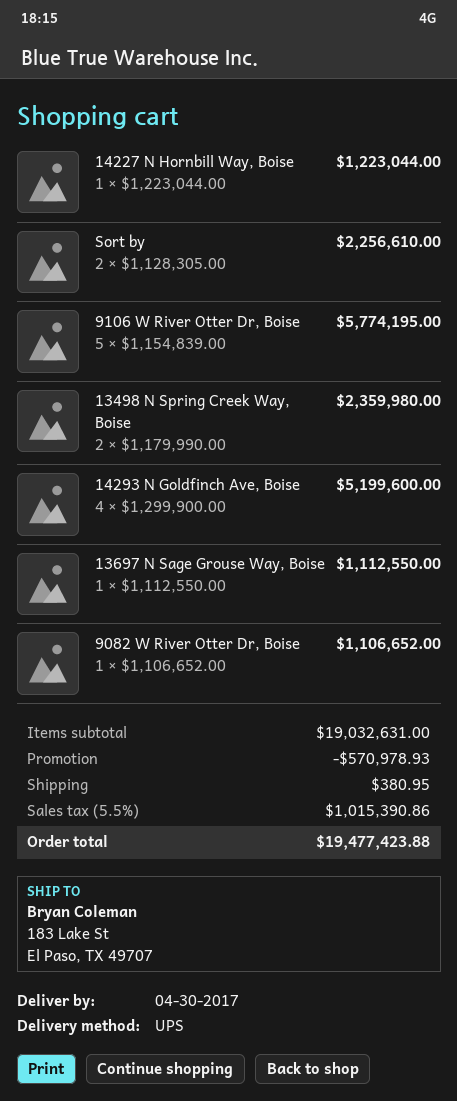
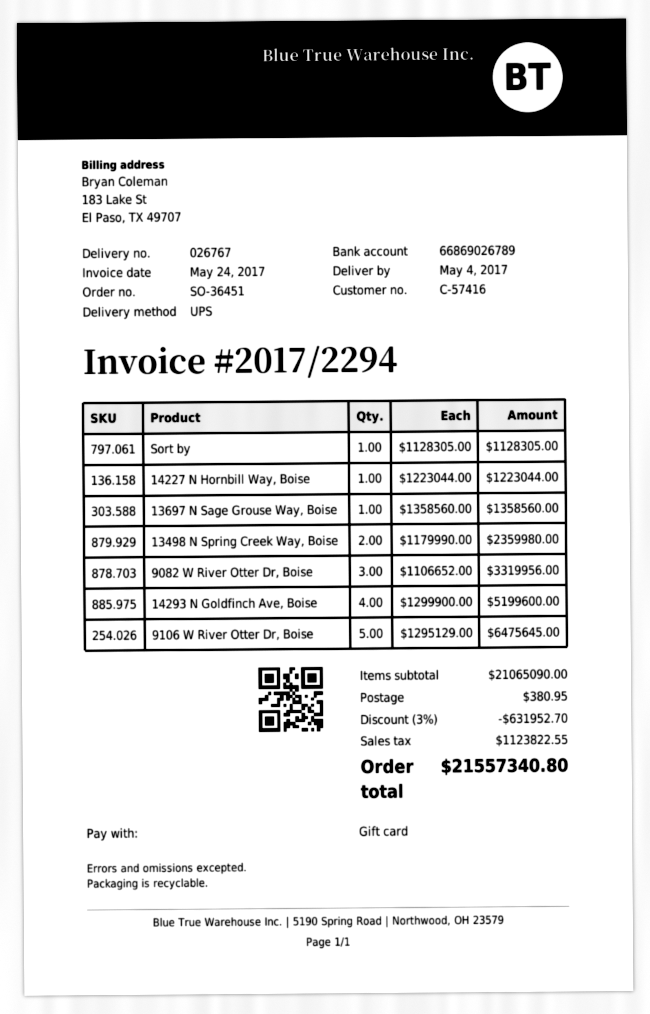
delivery date: 2017-04-30 -> 2017-05-04
Sort by: 2 x 1128305.00 = 2256610.00 -> 1 x 1128305.00 = 1128305.00
9106 W River Otter Dr, Boise: 5 x 1154839.00 = 5774195.00 -> 5 x 1295129.00 = 6475645.00
13697 N Sage Grouse Way, Boise: 1 x 1112550.00 = 1112550.00 -> 1 x 1358560.00 = 1358560.00
9082 W River Otter Dr, Boise: 1 x 1106652.00 = 1106652.00 -> 3 x 1106652.00 = 3319956.00
subtotal: 19032631.00 -> 21065090.00
discount: 570978.93 -> 631952.70
tax: 1015390.86 -> 1123822.55
total: 19477423.88 -> 21557340.80

